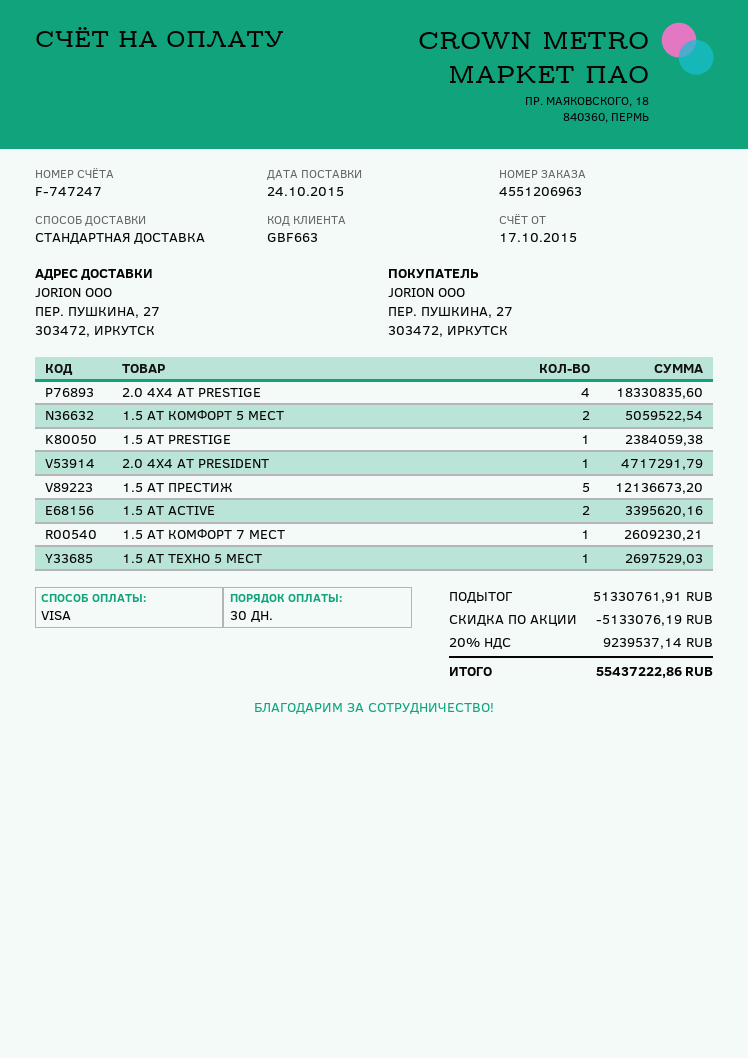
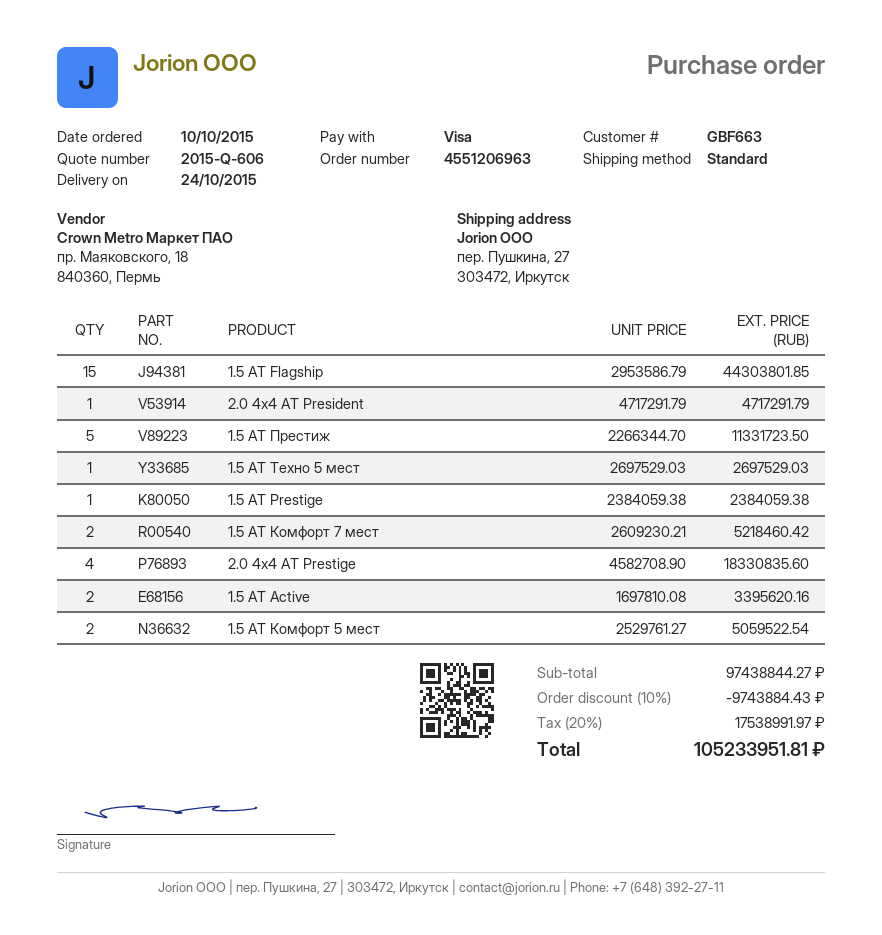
1.5 AT ПРЕСТИЖ: 5 for 12136673.20 -> 5 for 11331723.50
1.5 AT КОМФОРТ 7 МЕСТ: 1 for 2609230.21 -> 2 for 5218460.42
1.5 AT Flagship: none -> 15 for 44303801.85
subtotal: 51330761.91 -> 97438844.27
discount: 5133076.19 -> 9743884.43
tax: 20% = 9239537.14 -> 20% = 17538991.97
total: 55437222.86 -> 105233951.81

